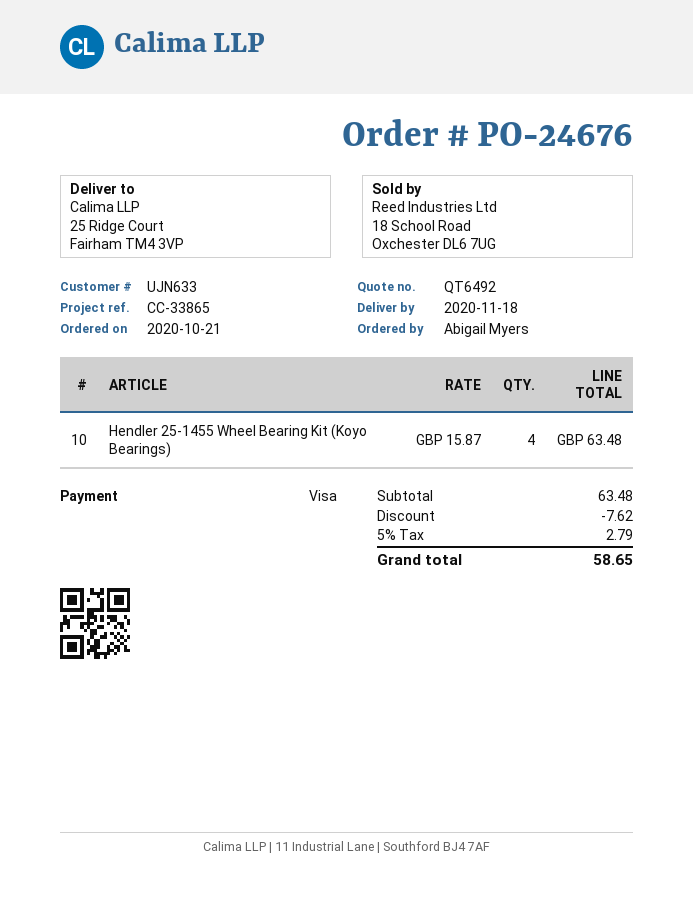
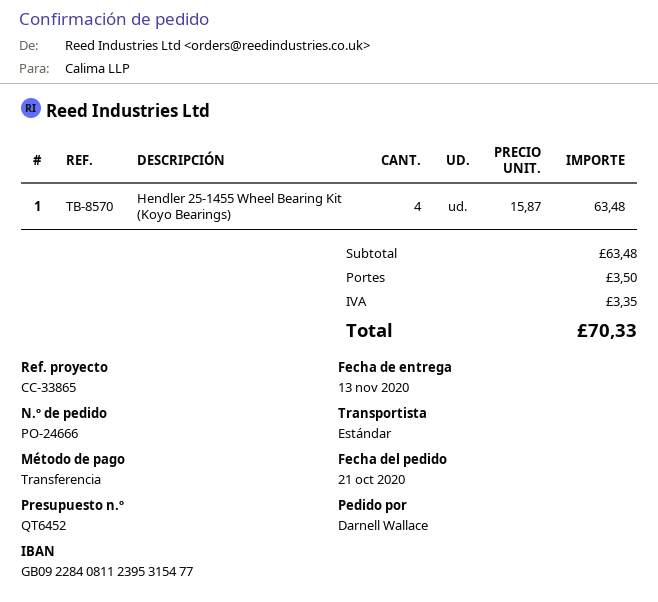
quote number: QT6492 -> QT6452
order number: PO-24676 -> PO-24666
delivery date: 2020-11-18 -> 2020-11-13
ordered by: Abigail Myers -> Darnell Wallace
payment method: Visa -> bank transfer
discount: 7.62 -> none
shipping: none -> 3.50
tax: 2.79 -> 3.35
total: 58.65 -> 70.33

